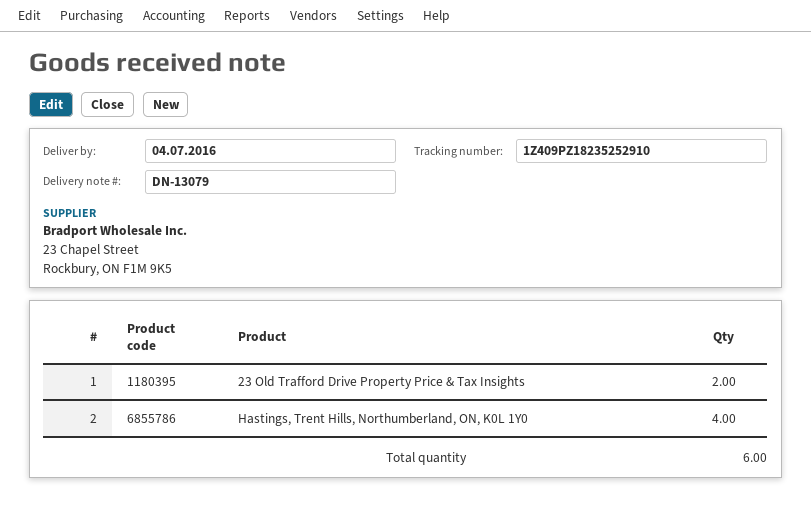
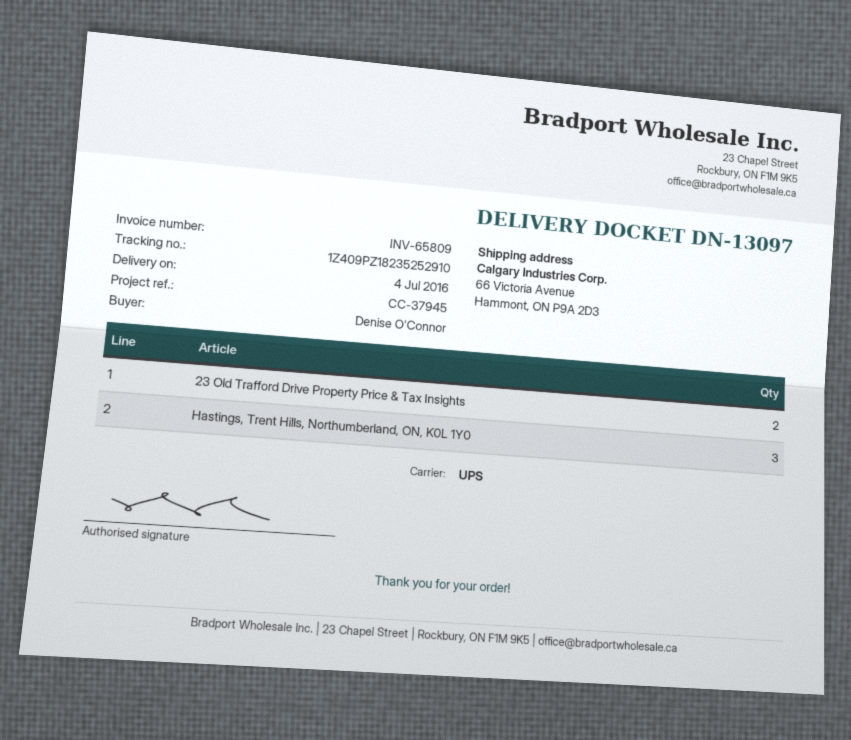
delivery note number: DN-13079 -> DN-13097
Hastings, Trent Hills, Northumberland, ON, K0L 1Y0: 4 -> 3

